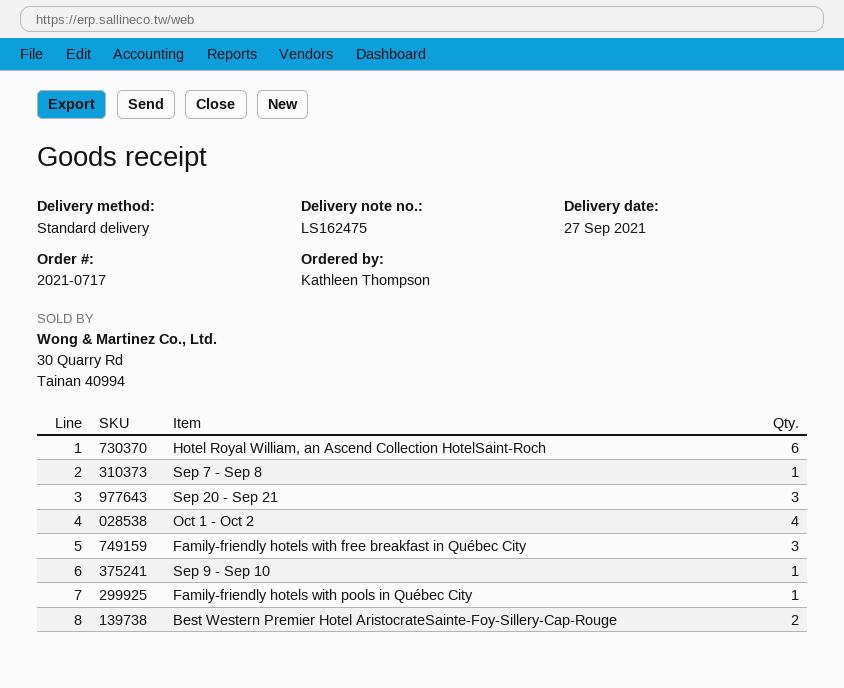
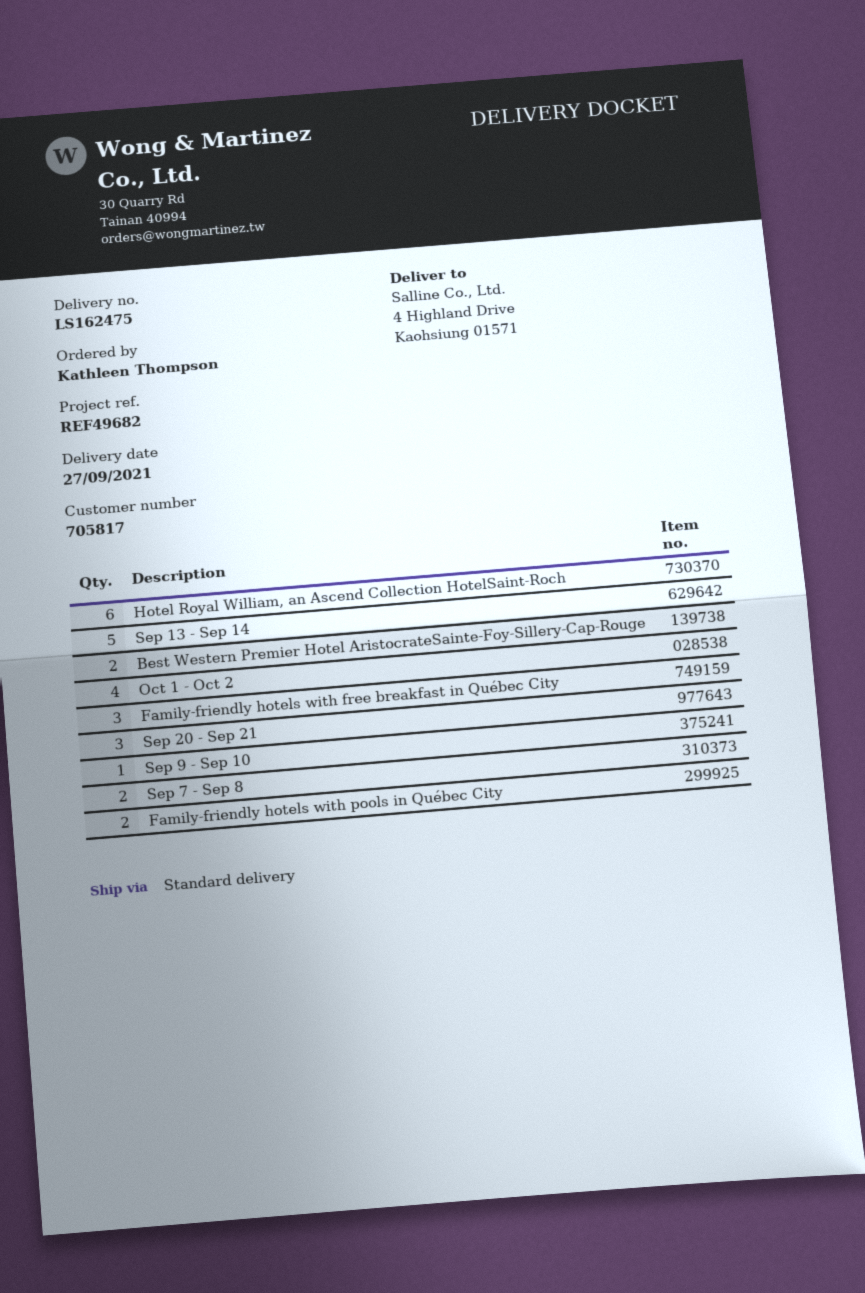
Sep 7 - Sep 8: 1 -> 2
Family-friendly hotels with pools in Québec City: 1 -> 2
Sep 13 - Sep 14: none -> 5

